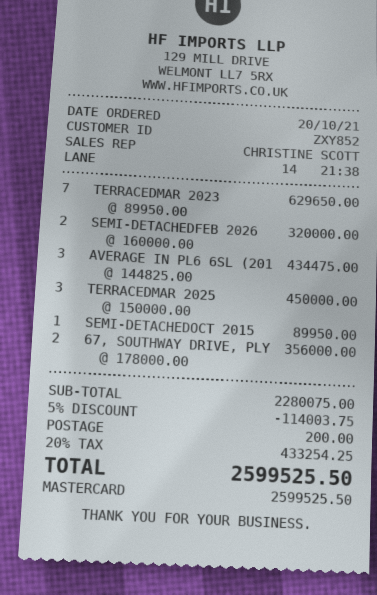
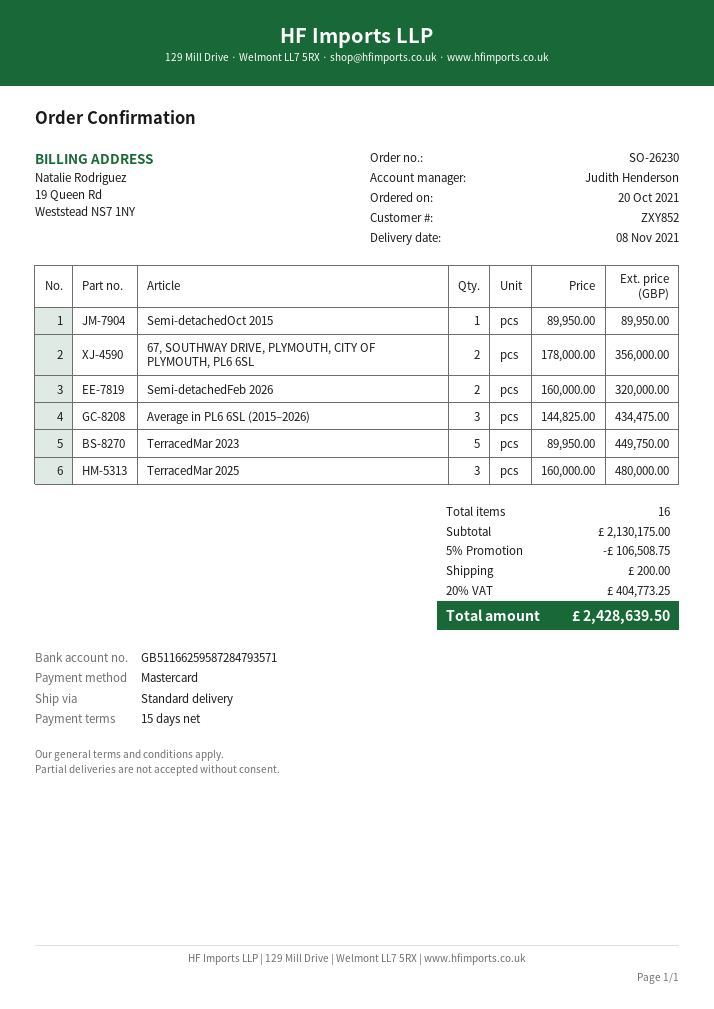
sales rep: CHRISTINE SCOTT -> Judith Henderson
TERRACEDMAR 2023: 7 x 89950.00 = 629650.00 -> 5 x 89950.00 = 449750.00
TERRACEDMAR 2025: 3 x 150000.00 = 450000.00 -> 3 x 160000.00 = 480000.00
subtotal: 2280075.00 -> 2130175.00
discount: 5% = 114003.75 -> 5% = 106508.75
tax: 20% = 433254.25 -> 20% = 404773.25
total: 2599525.50 -> 2428639.50

